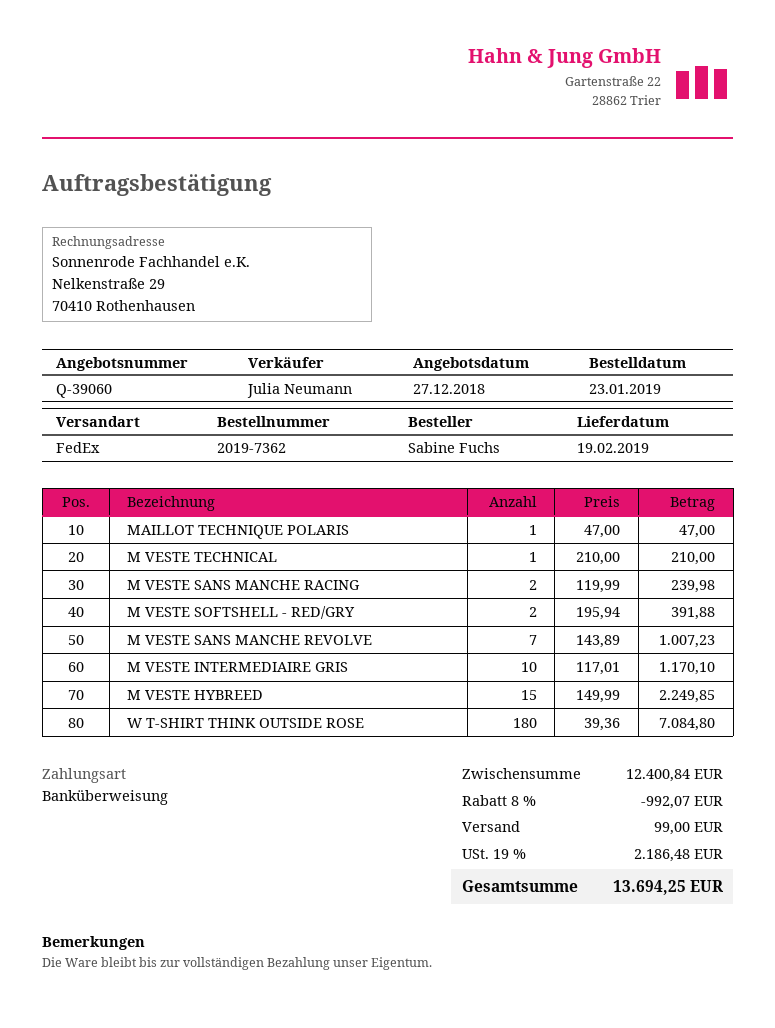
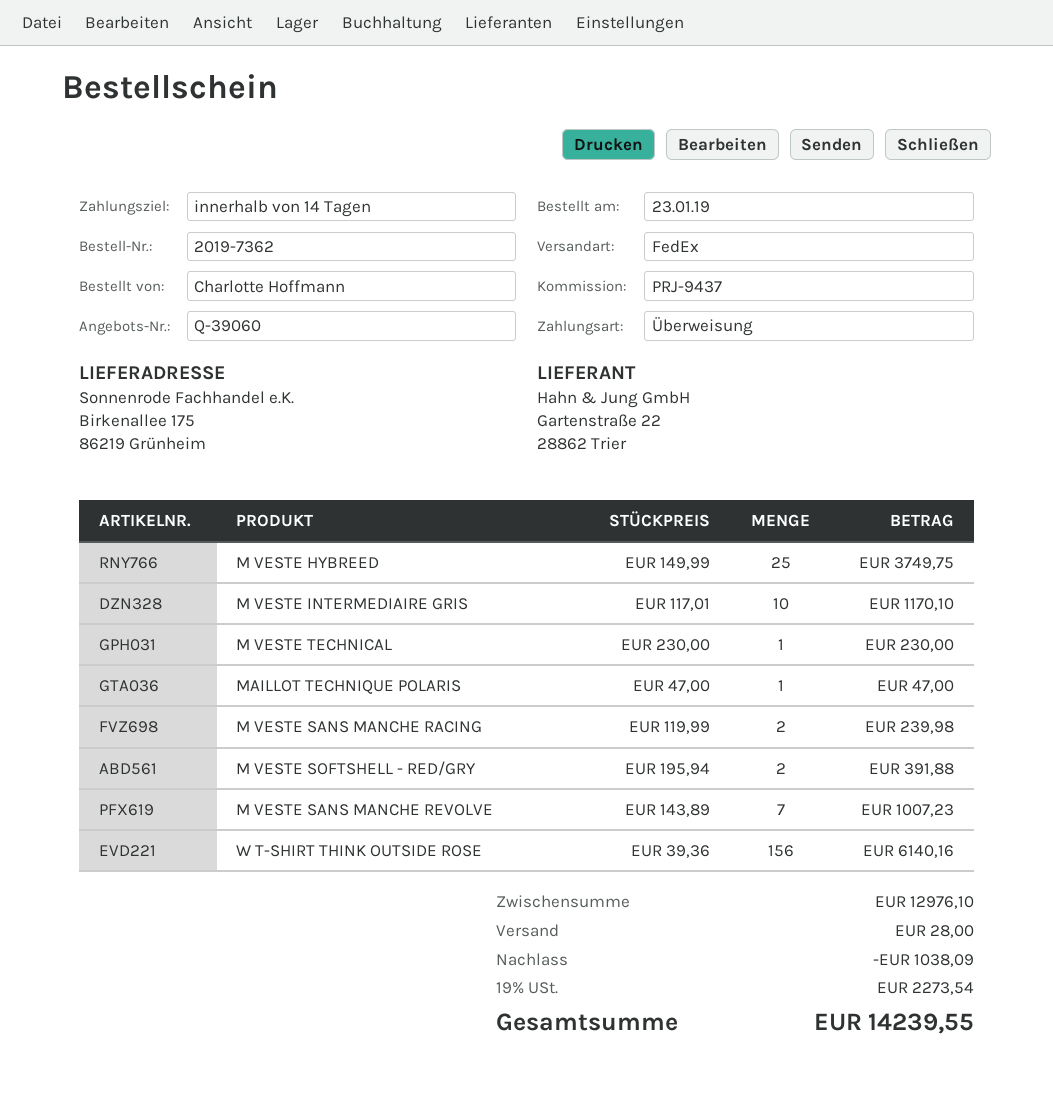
ordered by: Sabine Fuchs -> Charlotte Hoffmann
M VESTE TECHNICAL: 1 x 210.00 = 210.00 -> 1 x 230.00 = 230.00
M VESTE HYBREED: 15 x 149.99 = 2249.85 -> 25 x 149.99 = 3749.75
W T-SHIRT THINK OUTSIDE ROSE: 180 x 39.36 = 7084.80 -> 156 x 39.36 = 6140.16
subtotal: 12400.84 -> 12976.10
discount: 992.07 -> 1038.09
shipping: 99.00 -> 28.00
tax: 19% = 2186.48 -> 19% = 2273.54
total: 13694.25 -> 14239.55

